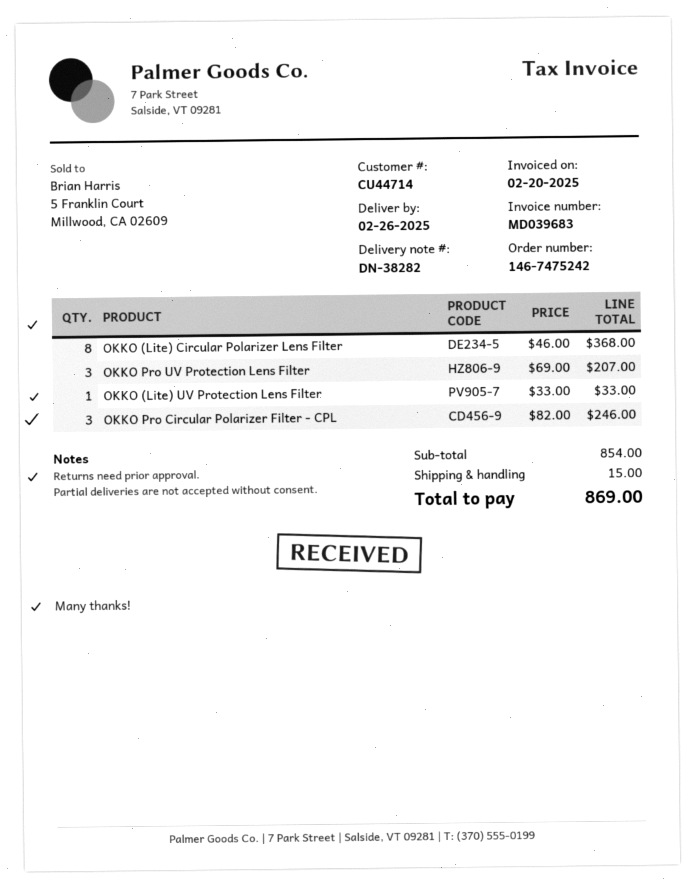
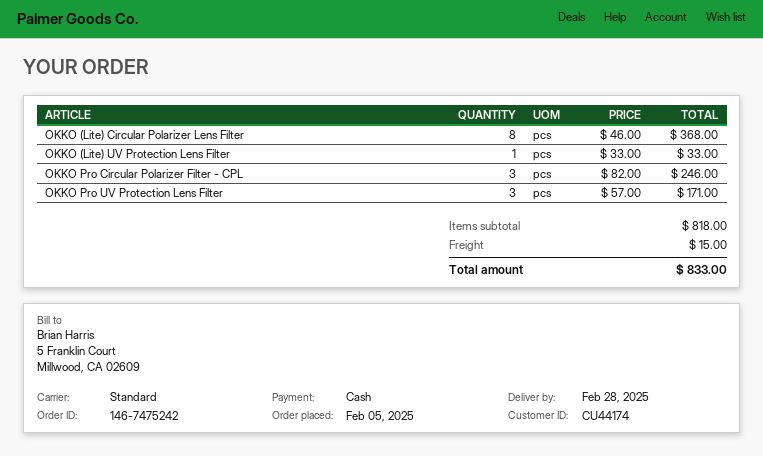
delivery date: 2025-02-26 -> 2025-02-28
customer number: CU44714 -> CU44174
OKKO Pro UV Protection Lens Filter: 3 x 69.00 = 207.00 -> 3 x 57.00 = 171.00
subtotal: 854.00 -> 818.00
total: 869.00 -> 833.00

